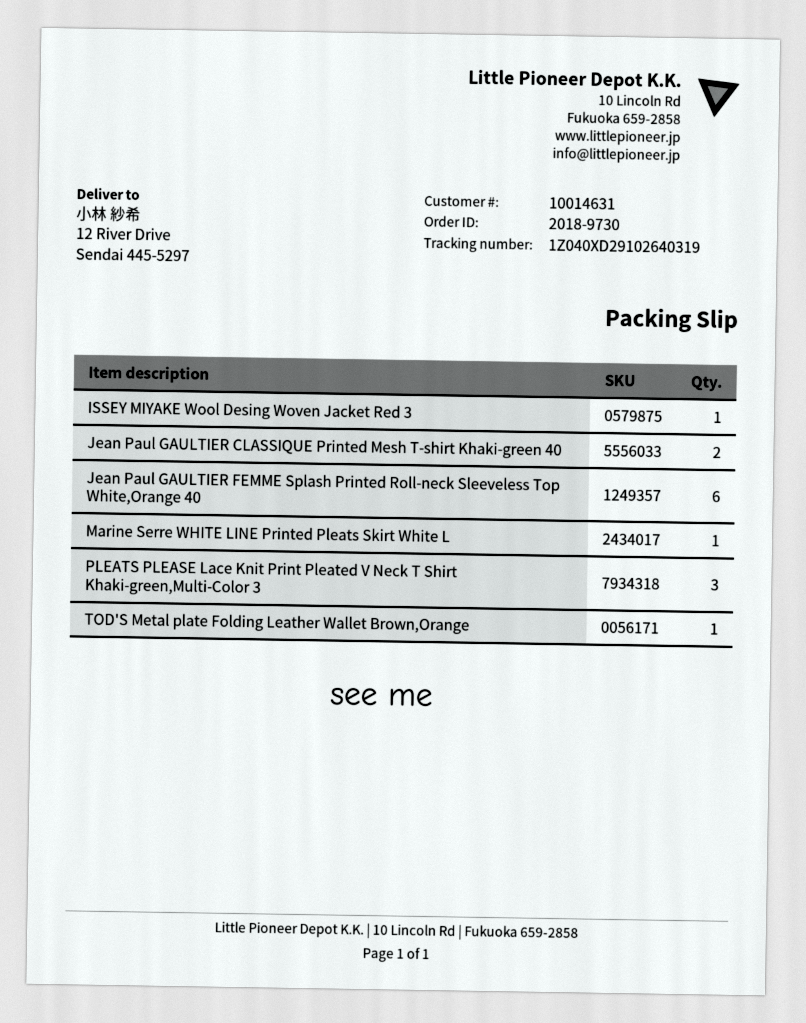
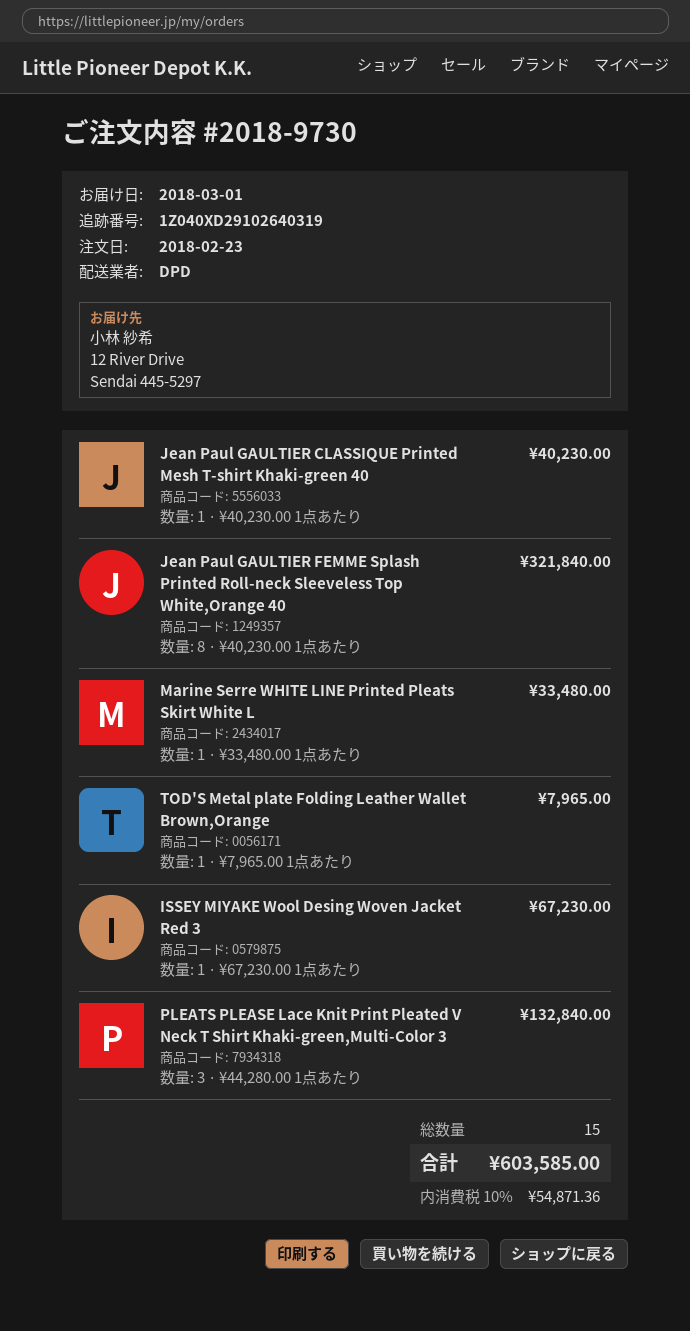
Jean Paul GAULTIER CLASSIQUE Printed Mesh T-shirt Khaki-green 40: 2 -> 1
Jean Paul GAULTIER FEMME Splash Printed Roll-neck Sleeveless Top White,Orange 40: 6 -> 8

